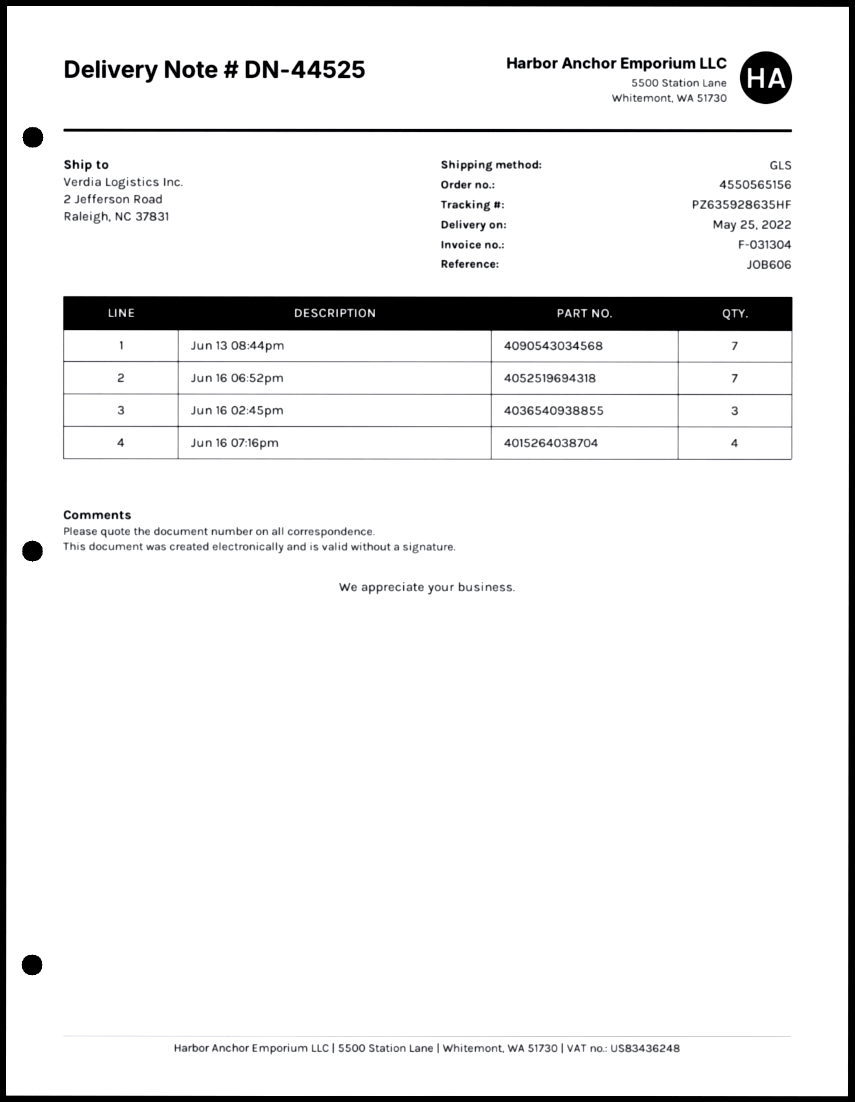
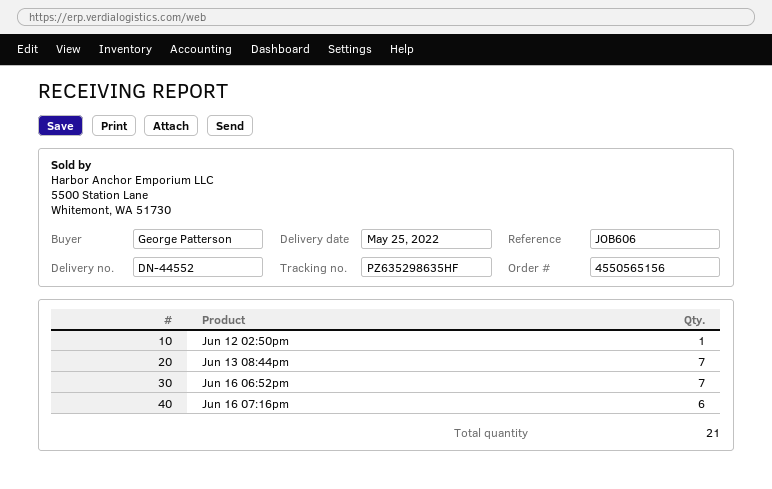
delivery note number: DN-44525 -> DN-44552
tracking number: PZ635928635HF -> PZ635298635HF
Jun 16 02:45pm: 3 -> none
Jun 16 07:16pm: 4 -> 6
Jun 12 02:50pm: none -> 1

